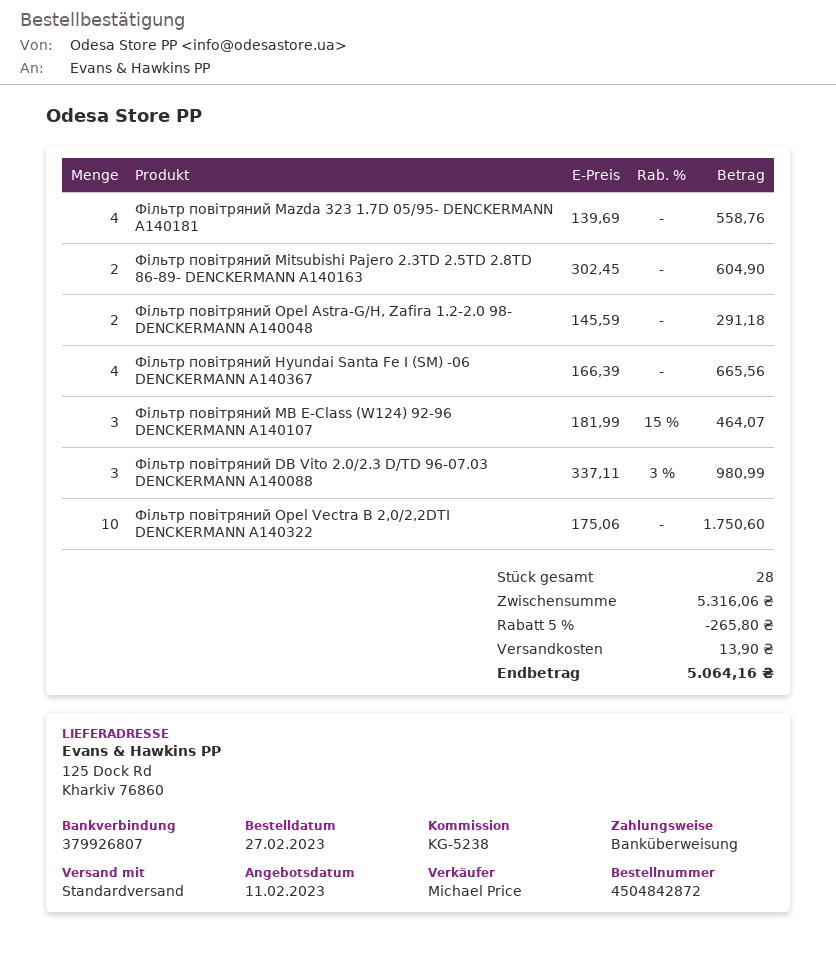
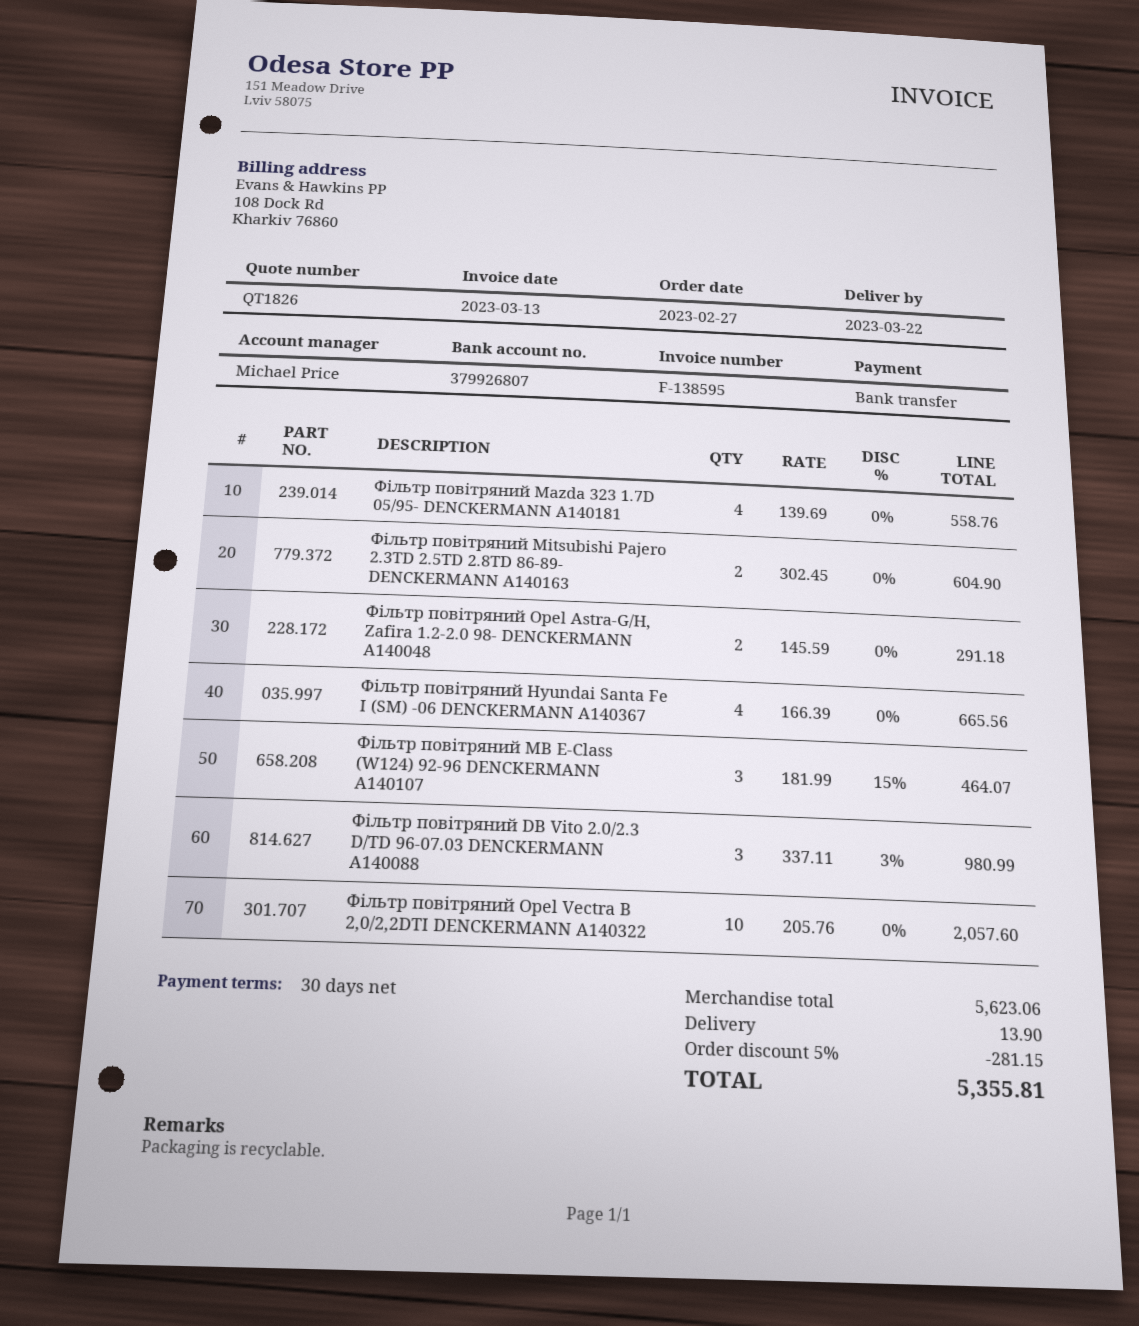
Фільтр повітряний Opel Vectra B 2,0/2,2DTI DENCKERMANN A140322: 10 x 175.06 = 1750.60 -> 10 x 205.76 = 2057.60
subtotal: 5316.06 -> 5623.06
discount: 5% = 265.80 -> 5% = 281.15
total: 5064.16 -> 5355.81

